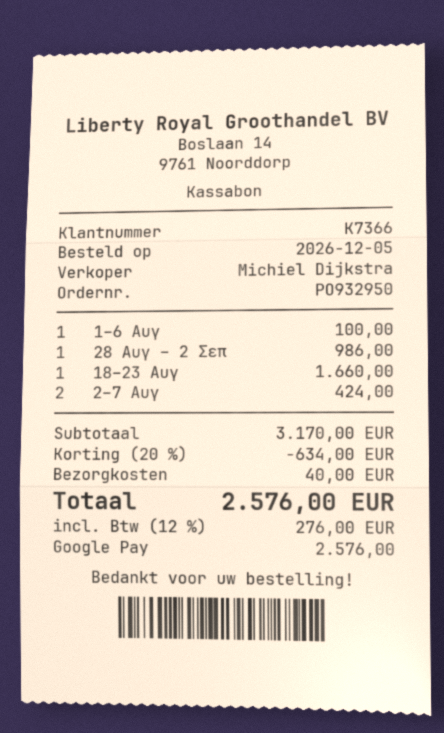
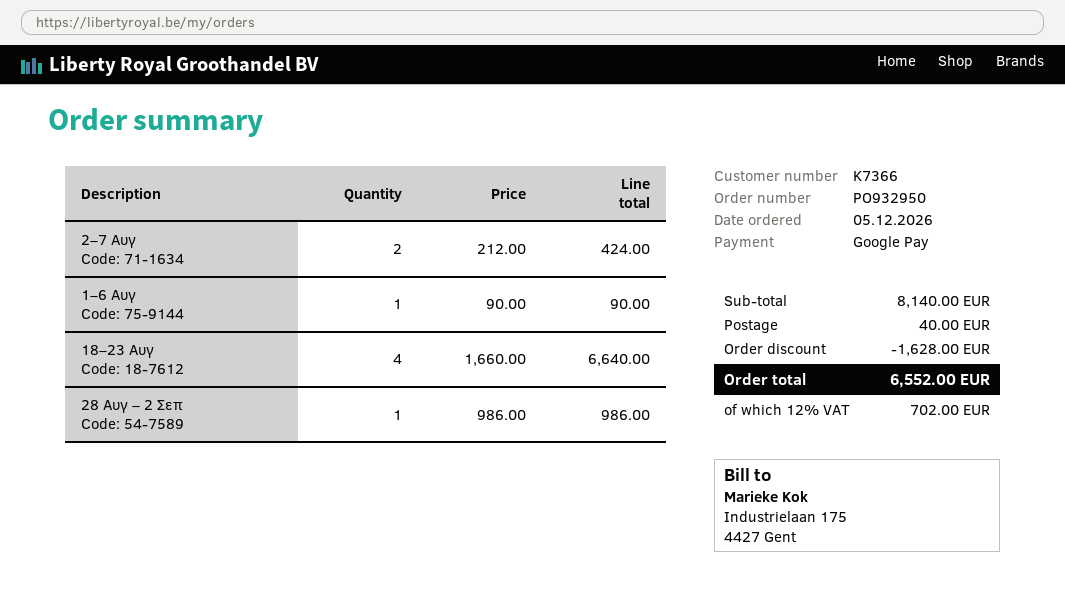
1–6 Αυγ: 1 for 100.00 -> 1 for 90.00
18–23 Αυγ: 1 for 1660.00 -> 4 for 6640.00
subtotal: 3170.00 -> 8140.00
discount: 634.00 -> 1628.00
tax: 12% = 276.00 -> 12% = 702.00
total: 2576.00 -> 6552.00

